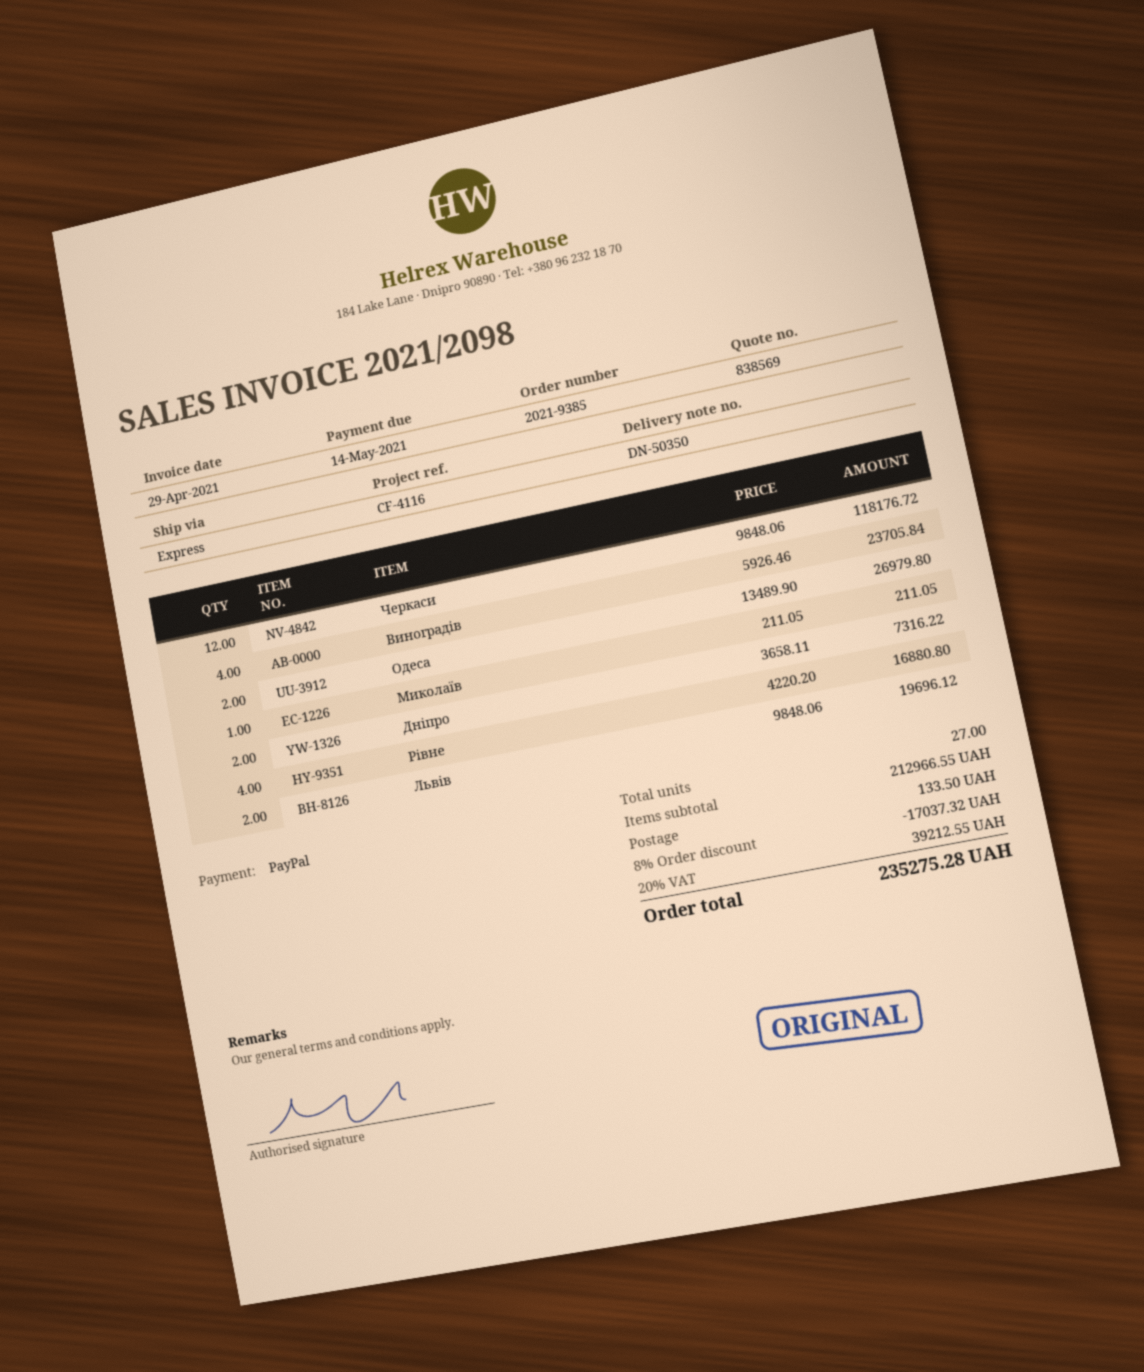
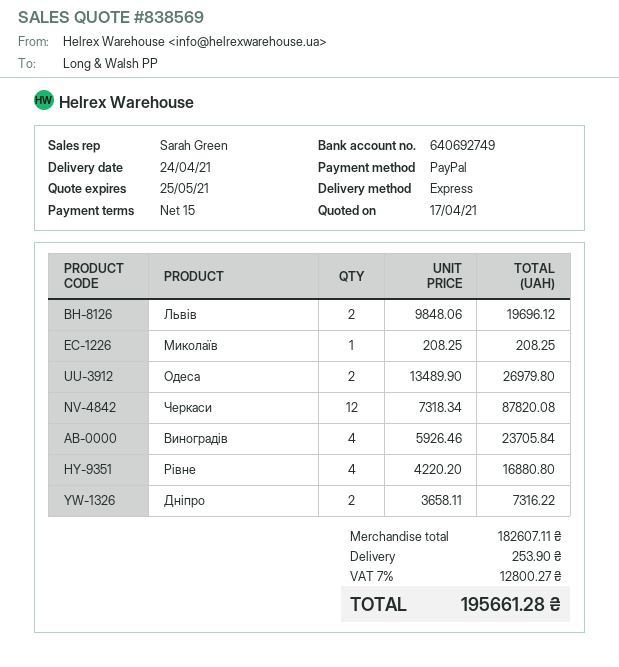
Черкаси: 12 x 9848.06 = 118176.72 -> 12 x 7318.34 = 87820.08
Миколаїв: 1 x 211.05 = 211.05 -> 1 x 208.25 = 208.25
subtotal: 212966.55 -> 182607.11
discount: 8% = 17037.32 -> none
shipping: 133.50 -> 253.90
tax: 20% = 39212.55 -> 7% = 12800.27
total: 235275.28 -> 195661.28

